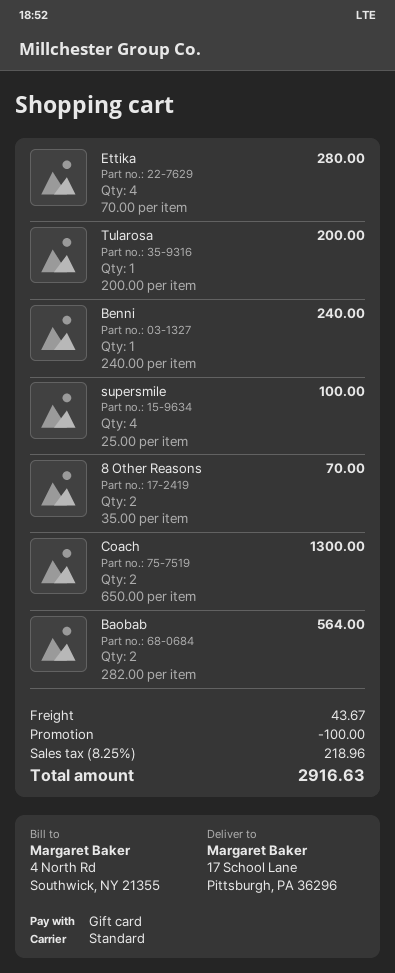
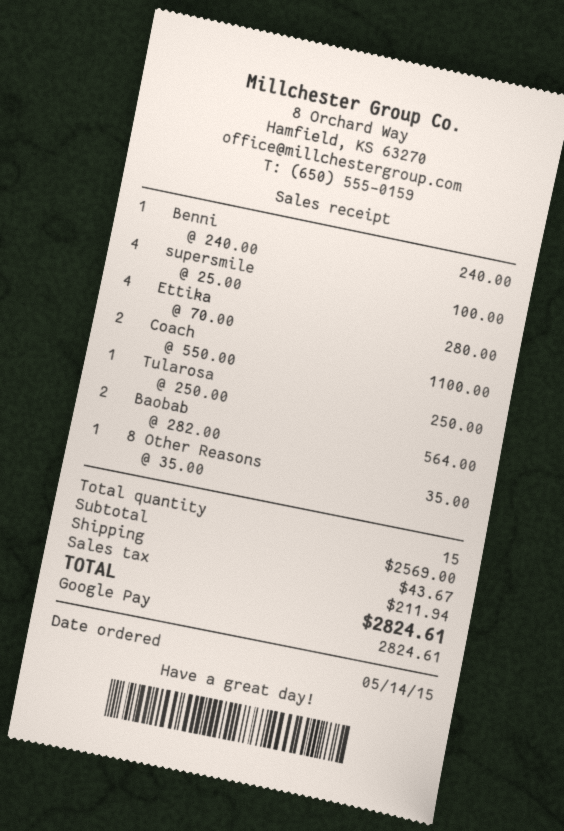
payment method: gift card -> Google Pay
Tularosa: 1 x 200.00 = 200.00 -> 1 x 250.00 = 250.00
8 Other Reasons: 2 x 35.00 = 70.00 -> 1 x 35.00 = 35.00
Coach: 2 x 650.00 = 1300.00 -> 2 x 550.00 = 1100.00
discount: 100.00 -> none
tax: 218.96 -> 211.94
total: 2916.63 -> 2824.61

